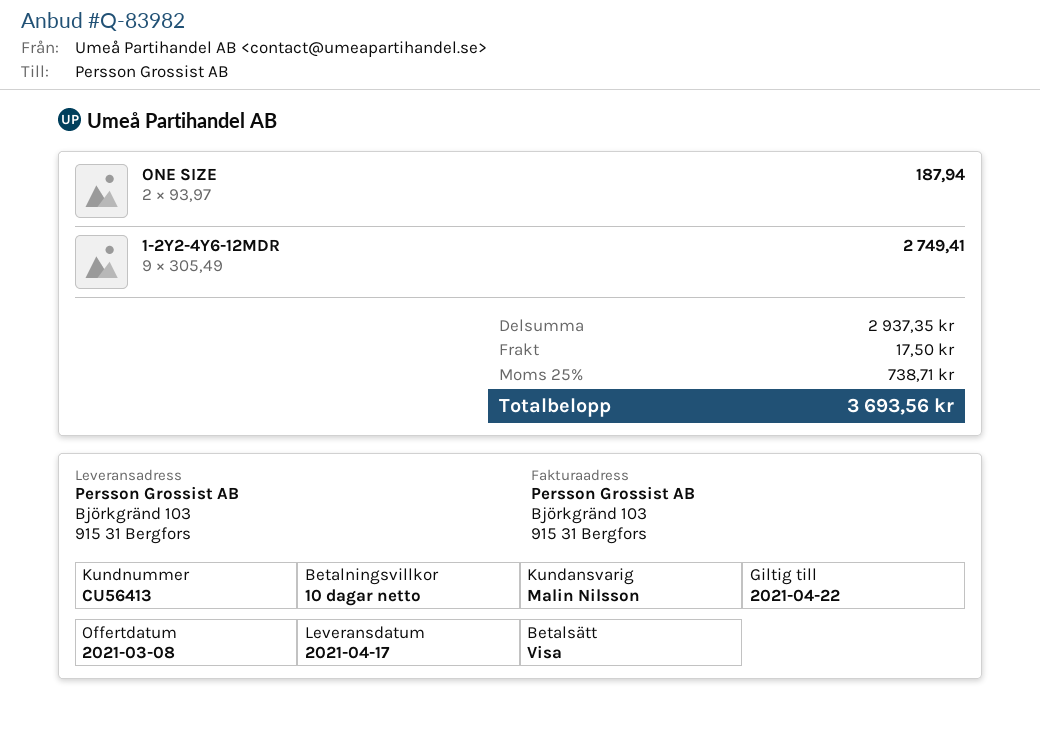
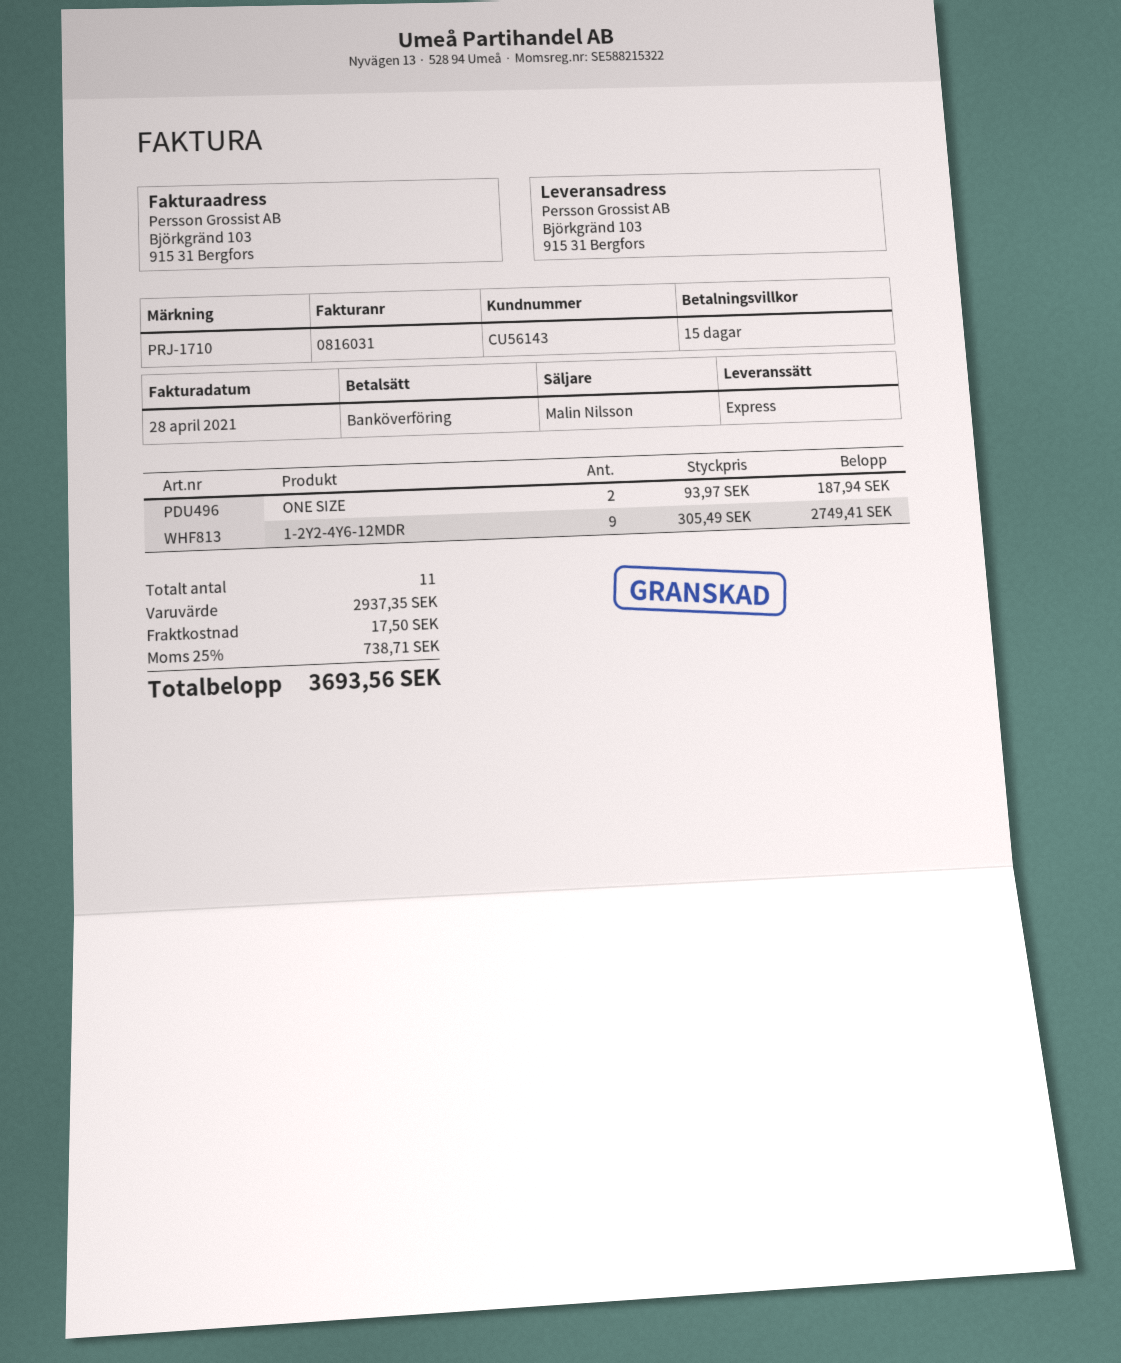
payment terms: 10 days -> 15 days
customer number: CU56413 -> CU56143
payment method: Visa -> bank transfer

